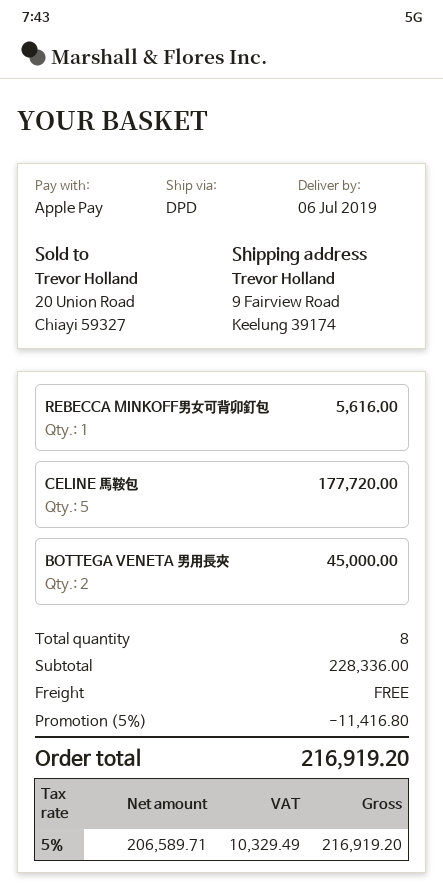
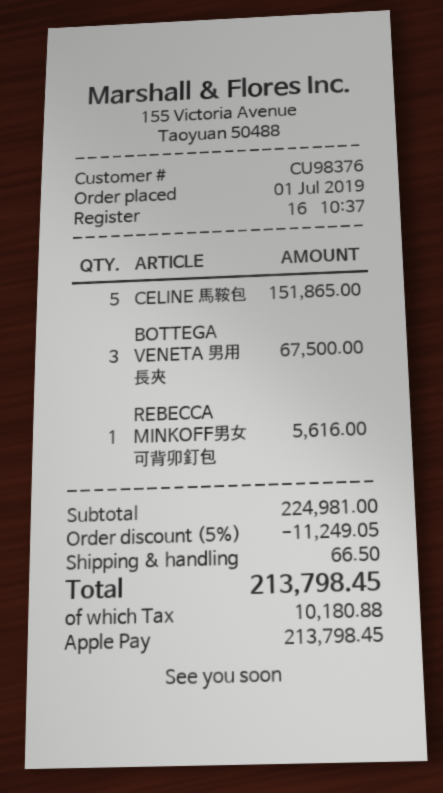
CELINE 馬鞍包: 5 for 177720.00 -> 5 for 151865.00
BOTTEGA VENETA 男用長夾: 2 for 45000.00 -> 3 for 67500.00
subtotal: 228336.00 -> 224981.00
discount: 5% = 11416.80 -> 5% = 11249.05
shipping: 0.00 -> 66.50
tax: 10329.49 -> 10180.88
total: 216919.20 -> 213798.45

